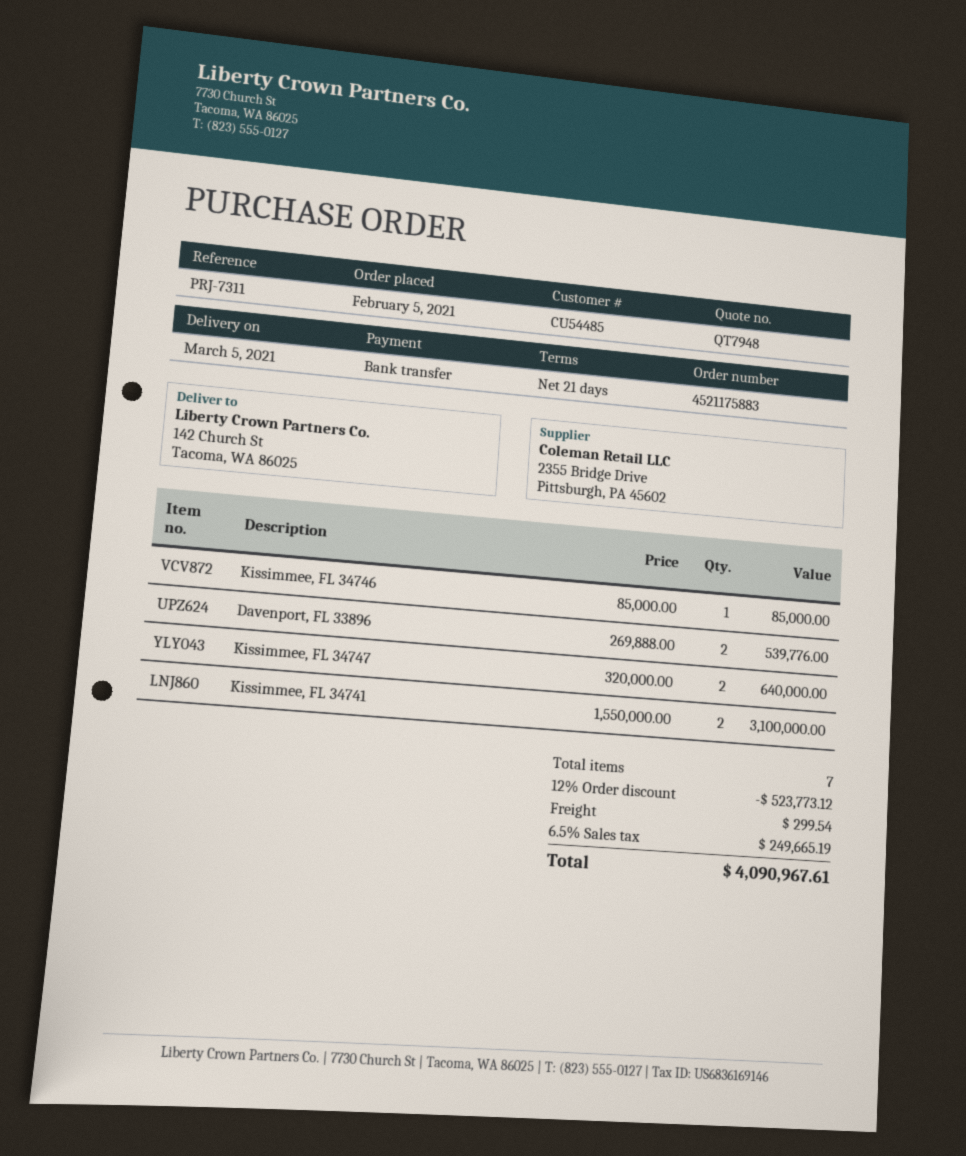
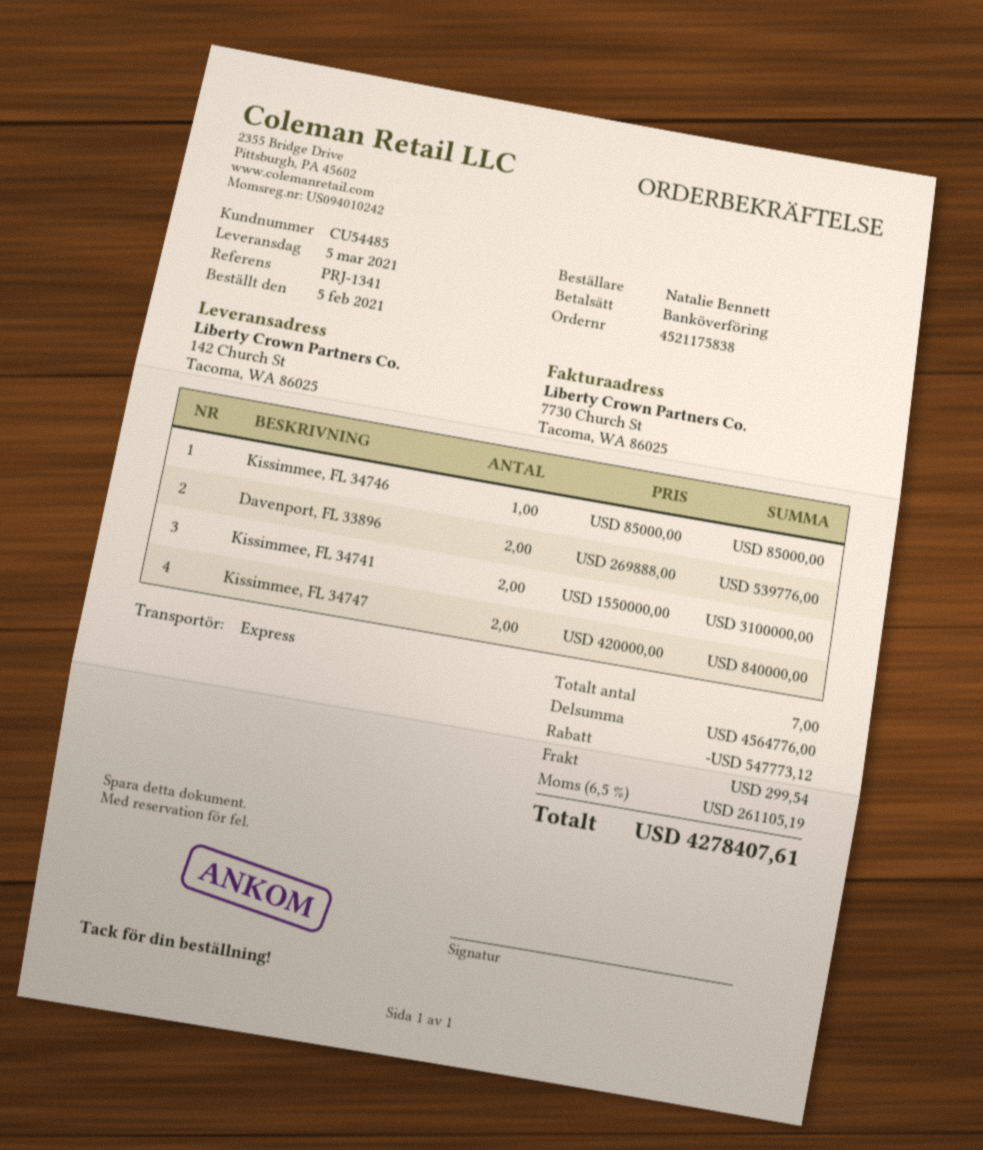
order number: 4521175883 -> 4521175838
reference: PRJ-7311 -> PRJ-1341
Kissimmee, FL 34747: 2 x 320000.00 = 640000.00 -> 2 x 420000.00 = 840000.00
discount: 523773.12 -> 547773.12
tax: 6.5% = 249665.19 -> 6.5% = 261105.19
total: 4090967.61 -> 4278407.61

